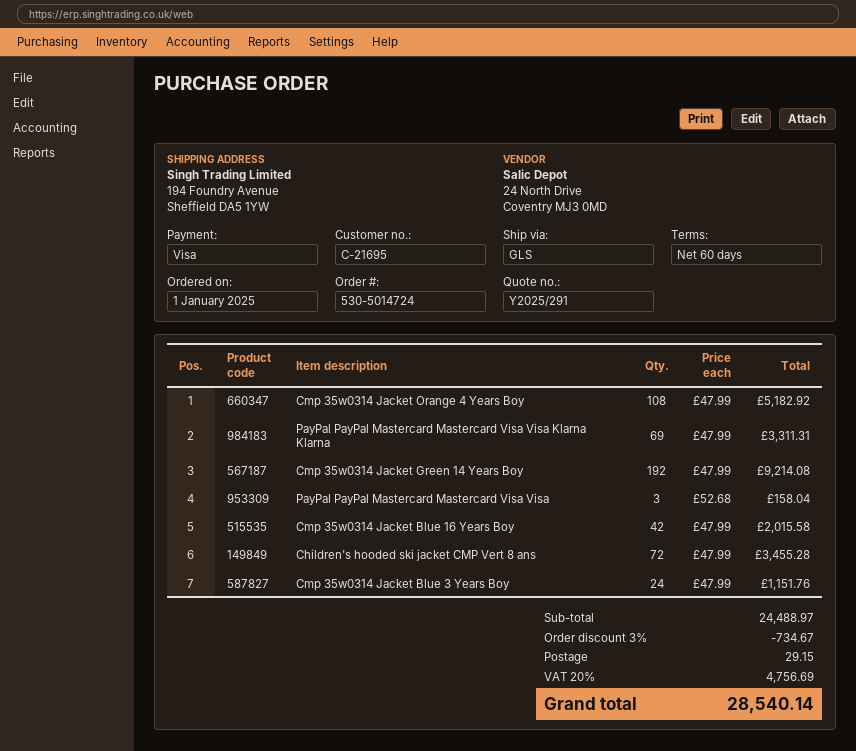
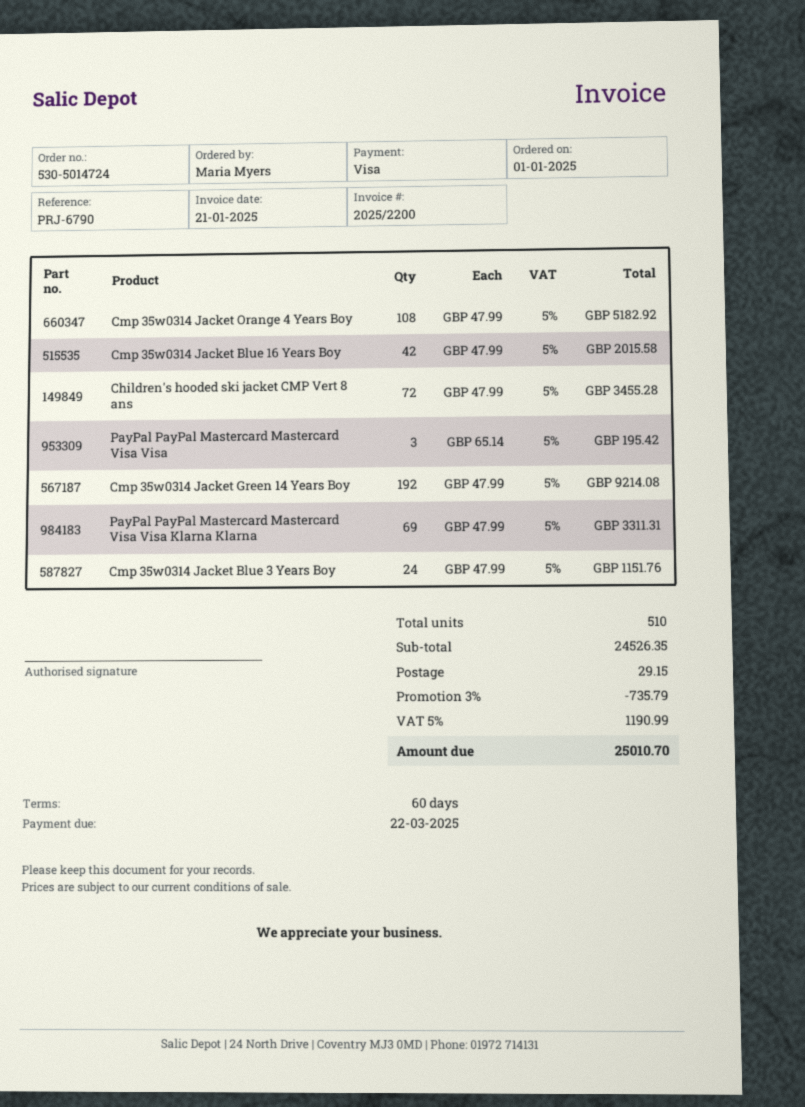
PayPal PayPal Mastercard Mastercard Visa Visa: 3 x 52.68 = 158.04 -> 3 x 65.14 = 195.42
subtotal: 24488.97 -> 24526.35
discount: 3% = 734.67 -> 3% = 735.79
tax: 20% = 4756.69 -> 5% = 1190.99
total: 28540.14 -> 25010.70

